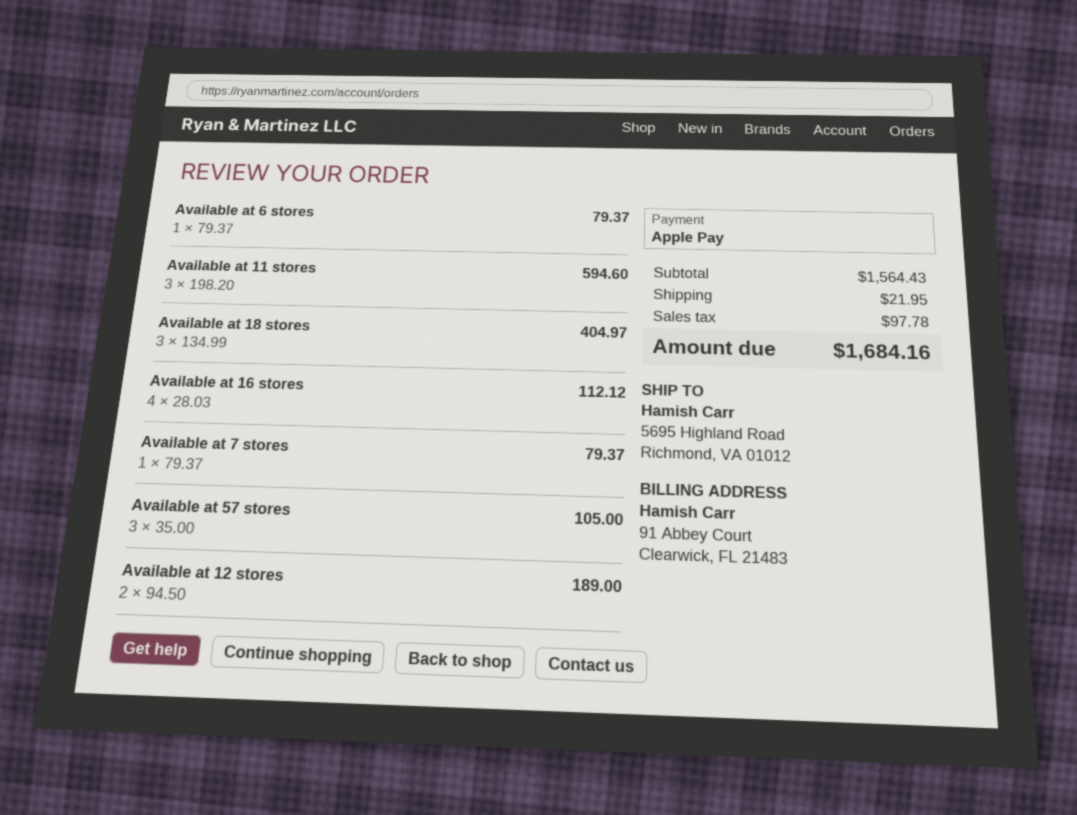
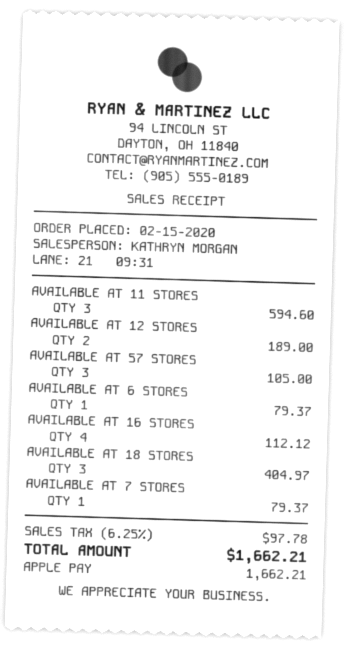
shipping: 21.95 -> none
total: 1684.16 -> 1662.21

